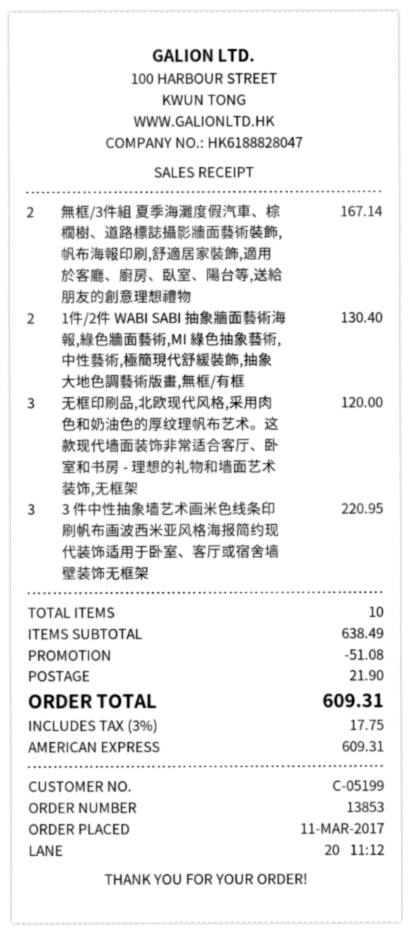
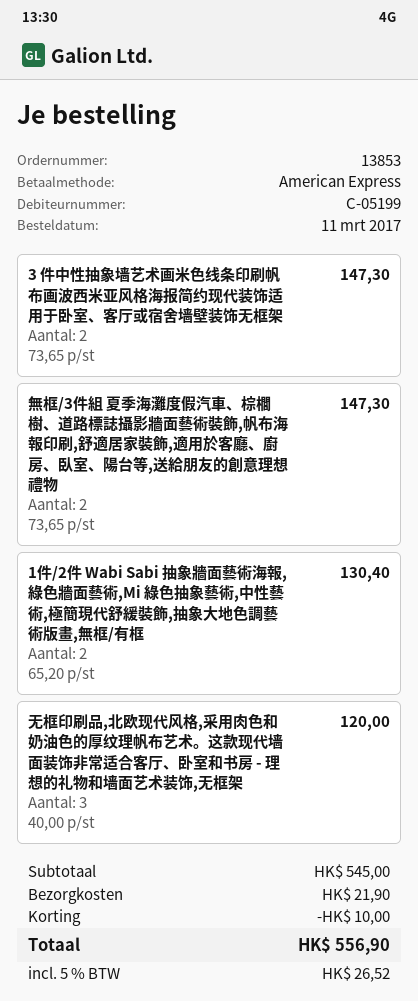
無框/3件組 夏季海灘度假汽車、棕櫚樹、道路標誌攝影牆面藝術裝飾,帆布海報印刷,舒適居家裝飾,適用於客廳、廚房、臥室、陽台等,送給朋友的創意理想禮物: 2 for 167.14 -> 2 for 147.30
3 件中性抽象墙艺术画米色线条印刷帆布画波西米亚风格海报简约现代装饰适用于卧室、客厅或宿舍墙壁装饰无框架: 3 for 220.95 -> 2 for 147.30
subtotal: 638.49 -> 545.00
discount: 51.08 -> 10.00
tax: 3% = 17.75 -> 5% = 26.52
total: 609.31 -> 556.90

